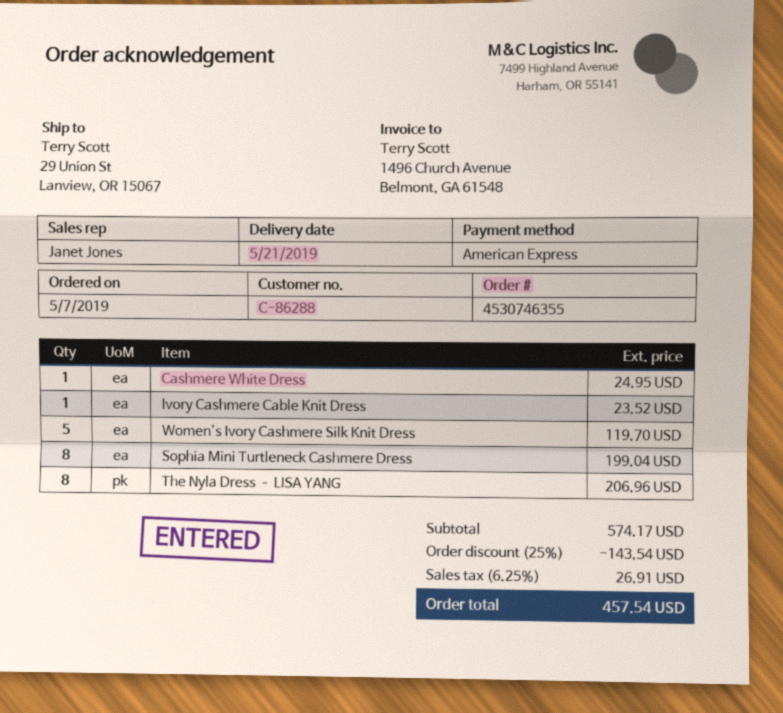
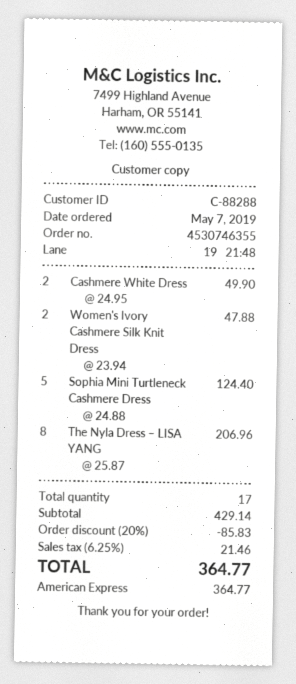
customer number: C-86288 -> C-88288
Cashmere White Dress: 1 for 24.95 -> 2 for 49.90
Ivory Cashmere Cable Knit Dress: 1 for 23.52 -> none
Women's Ivory Cashmere Silk Knit Dress: 5 for 119.70 -> 2 for 47.88
Sophia Mini Turtleneck Cashmere Dress: 8 for 199.04 -> 5 for 124.40
subtotal: 574.17 -> 429.14
discount: 25% = 143.54 -> 20% = 85.83
tax: 6.25% = 26.91 -> 6.25% = 21.46
total: 457.54 -> 364.77

